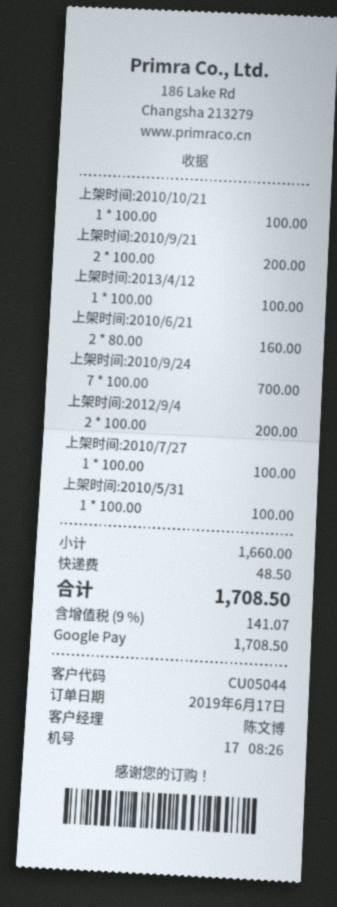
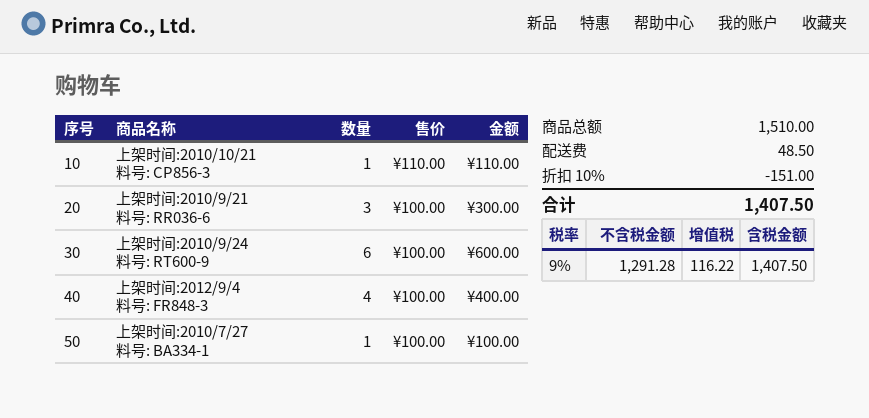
上架时间:2010/10/21: 1 x 100.00 = 100.00 -> 1 x 110.00 = 110.00
上架时间:2010/9/21: 2 x 100.00 = 200.00 -> 3 x 100.00 = 300.00
上架时间:2013/4/12: 1 x 100.00 = 100.00 -> none
上架时间:2010/6/21: 2 x 80.00 = 160.00 -> none
上架时间:2010/9/24: 7 x 100.00 = 700.00 -> 6 x 100.00 = 600.00
上架时间:2012/9/4: 2 x 100.00 = 200.00 -> 4 x 100.00 = 400.00
上架时间:2010/5/31: 1 x 100.00 = 100.00 -> none
subtotal: 1660.00 -> 1510.00
discount: none -> 10% = 151.00
tax: 9% = 141.07 -> 9% = 116.22
total: 1708.50 -> 1407.50

